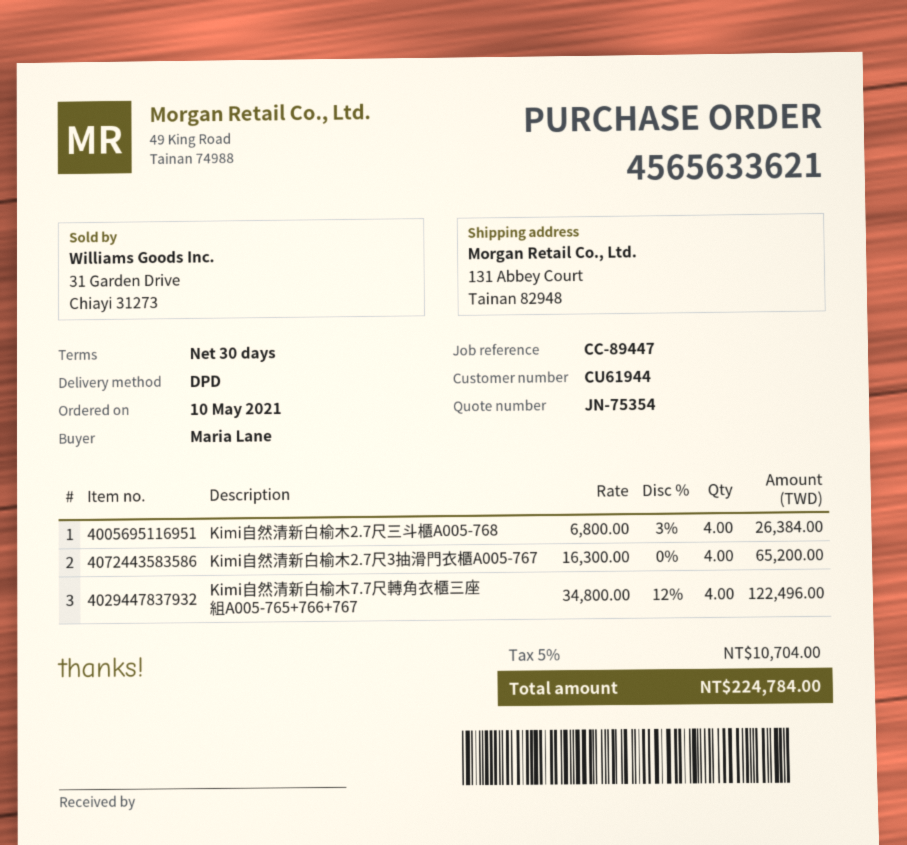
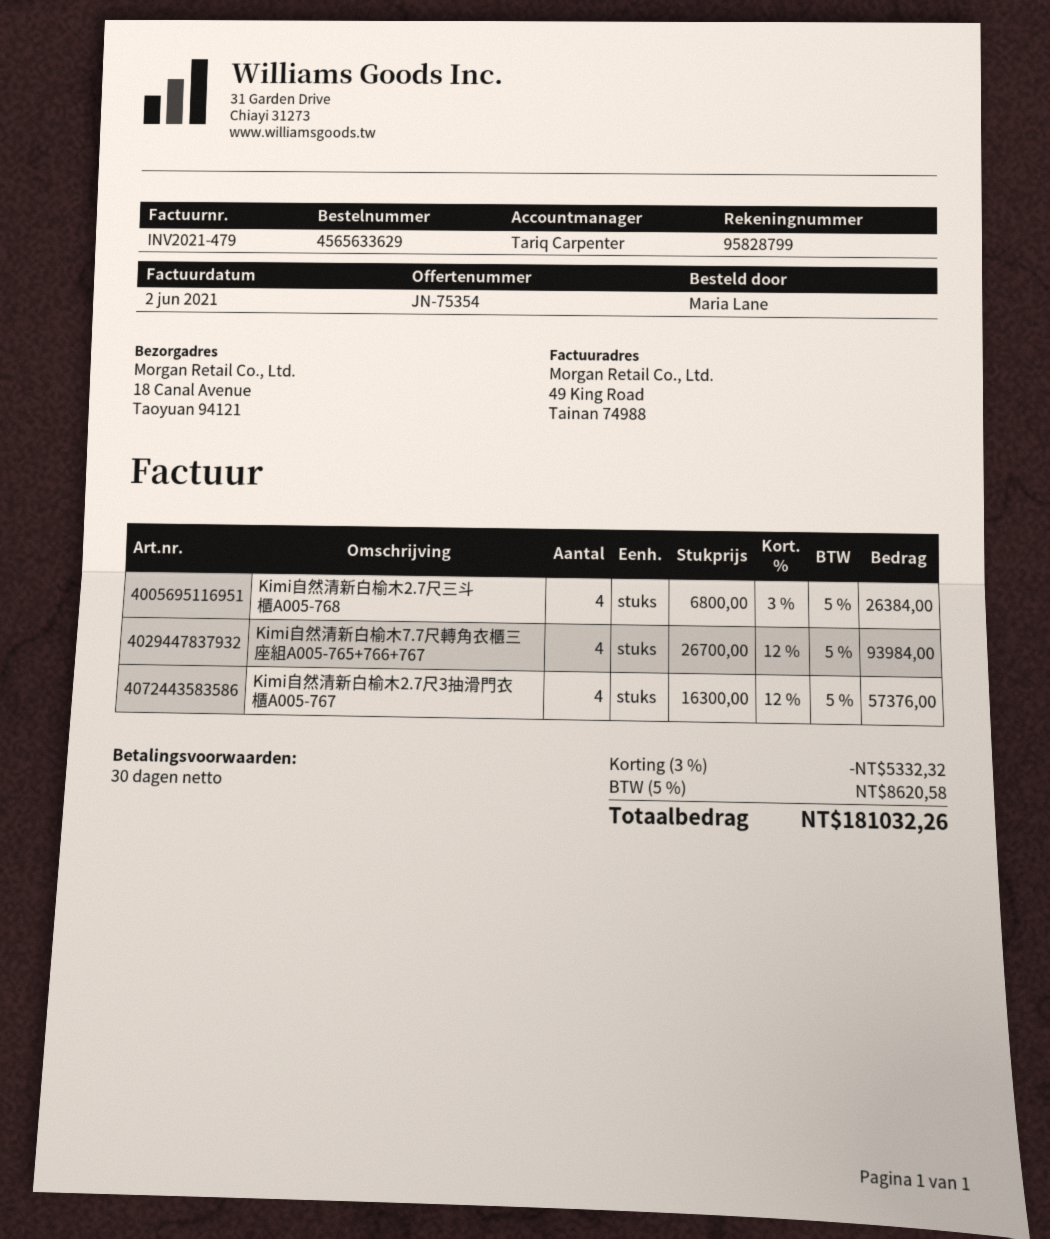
order number: 4565633621 -> 4565633629
ship to: 131 Abbey Court, Tainan 82948 -> 18 Canal Avenue, Taoyuan 94121
Kimi自然清新白榆木2.7尺3抽滑門衣櫃A005-767: 4 x 16300.00 = 65200.00 -> 4 x 16300.00 - 12% = 57376.00
Kimi自然清新白榆木7.7尺轉角衣櫃三座組A005-765+766+767: 4 x 34800.00 - 12% = 122496.00 -> 4 x 26700.00 - 12% = 93984.00
discount: none -> 3% = 5332.32
tax: 5% = 10704.00 -> 5% = 8620.58
total: 224784.00 -> 181032.26

